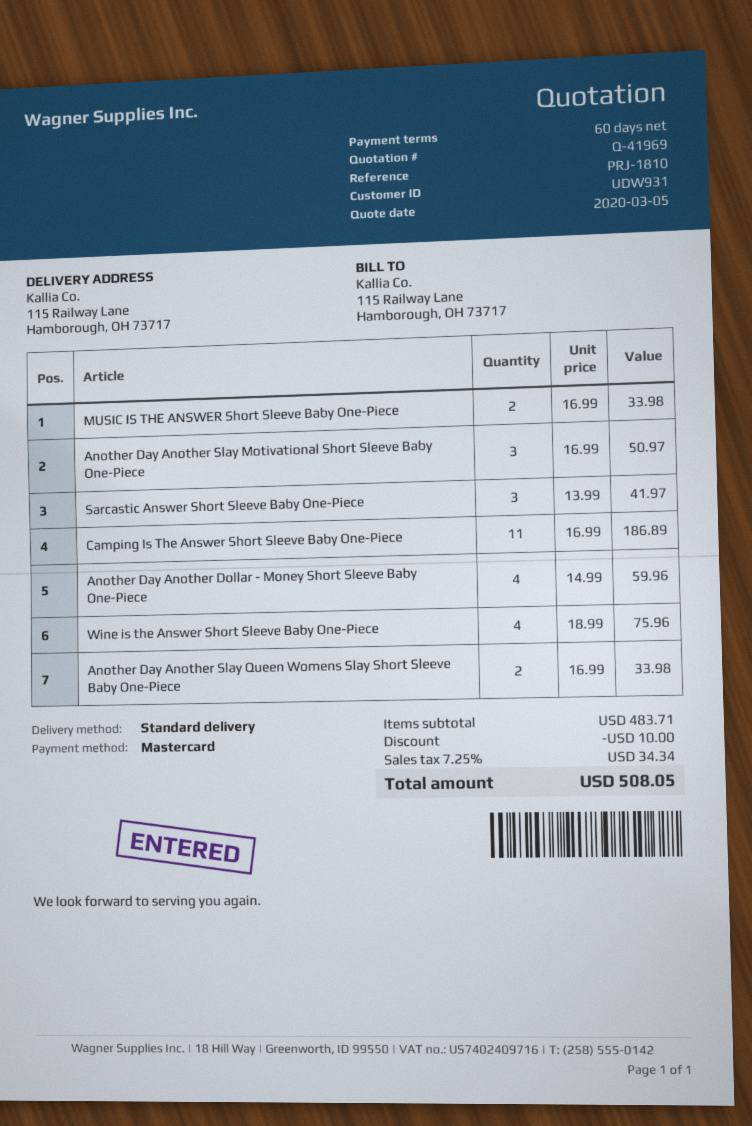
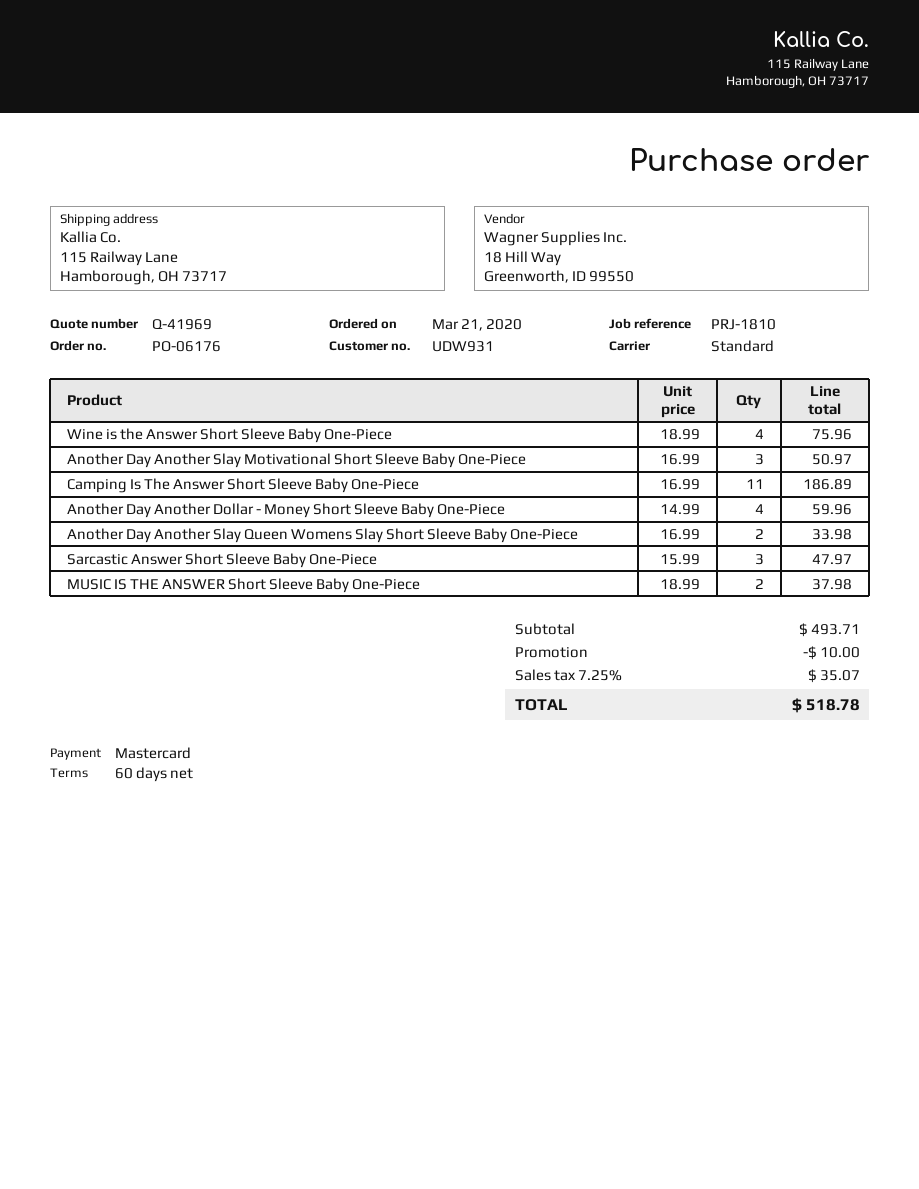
MUSIC IS THE ANSWER Short Sleeve Baby One-Piece: 2 x 16.99 = 33.98 -> 2 x 18.99 = 37.98
Sarcastic Answer Short Sleeve Baby One-Piece: 3 x 13.99 = 41.97 -> 3 x 15.99 = 47.97
subtotal: 483.71 -> 493.71
tax: 7.25% = 34.34 -> 7.25% = 35.07
total: 508.05 -> 518.78

